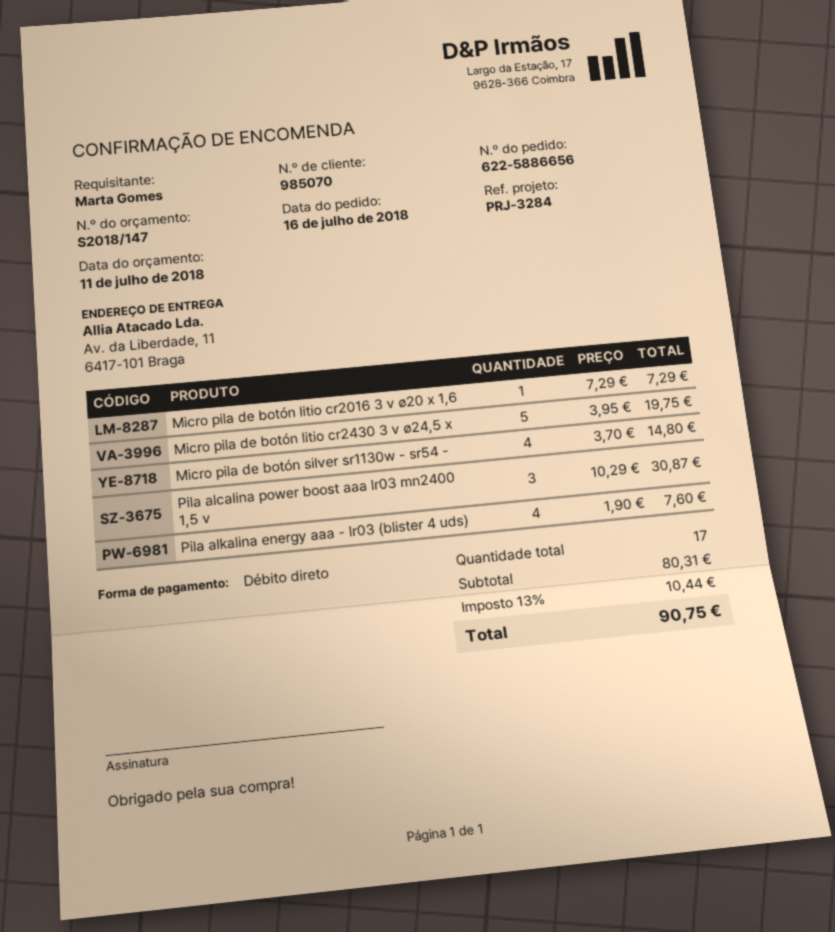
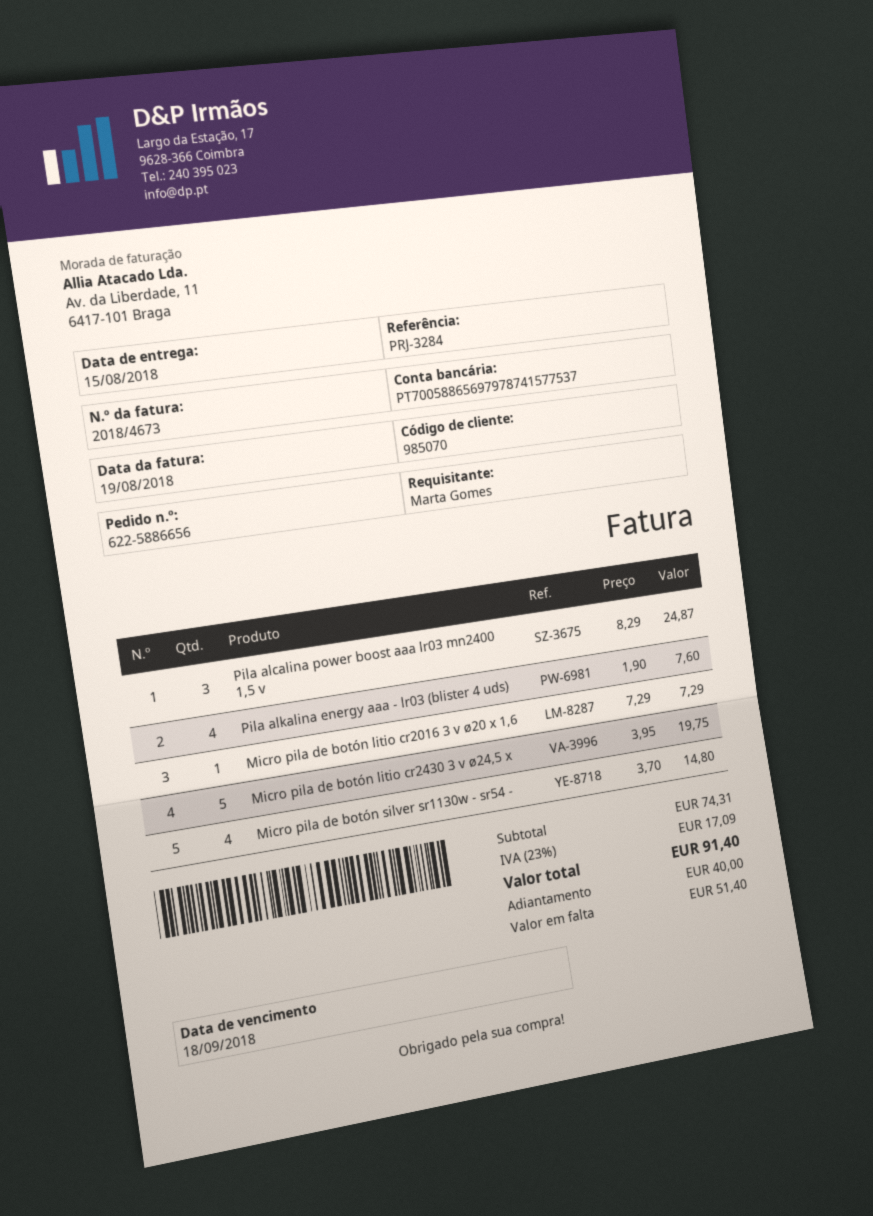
Pila alcalina power boost aaa lr03 mn2400 1,5 v: 3 x 10.29 = 30.87 -> 3 x 8.29 = 24.87
subtotal: 80.31 -> 74.31
tax: 13% = 10.44 -> 23% = 17.09
total: 90.75 -> 91.40

